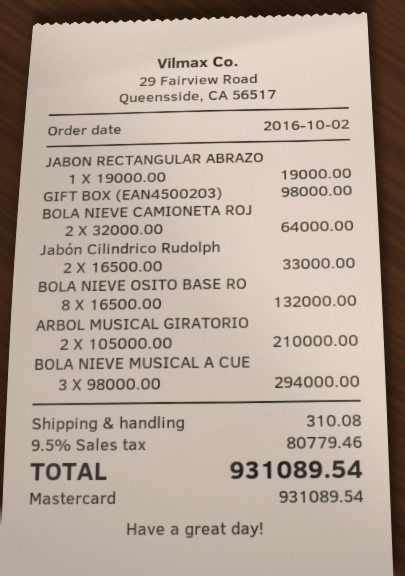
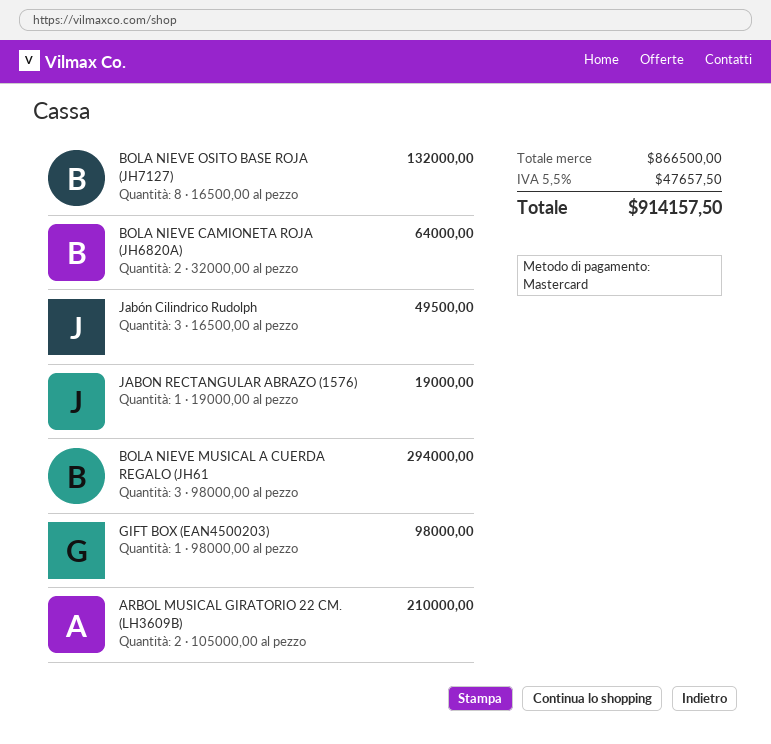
Jabón Cilindrico Rudolph: 2 x 16500.00 = 33000.00 -> 3 x 16500.00 = 49500.00
shipping: 310.08 -> none
tax: 9.5% = 80779.46 -> 5.5% = 47657.50
total: 931089.54 -> 914157.50

